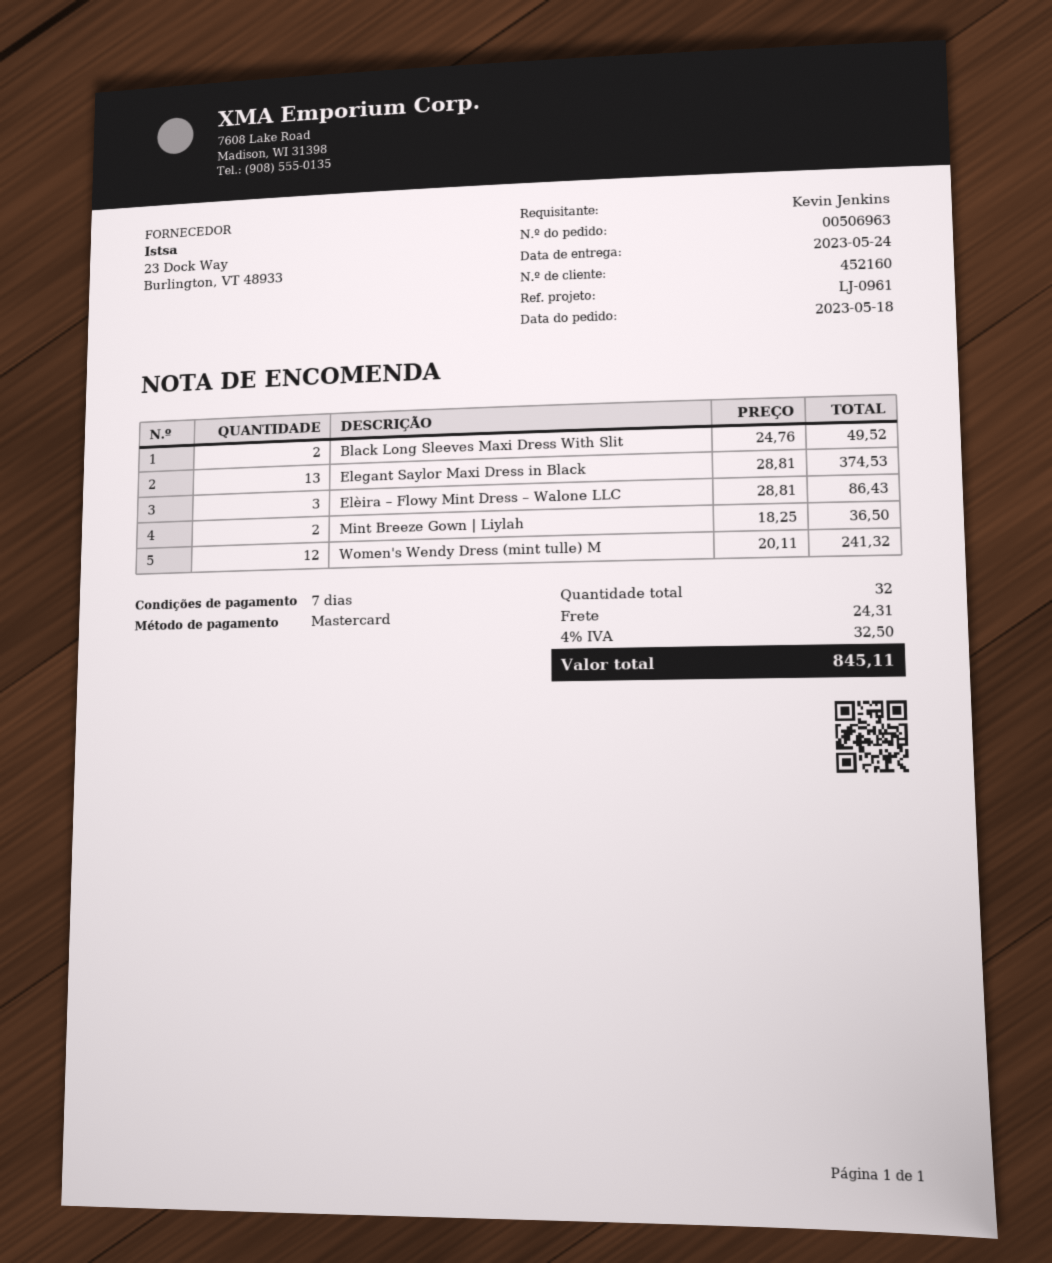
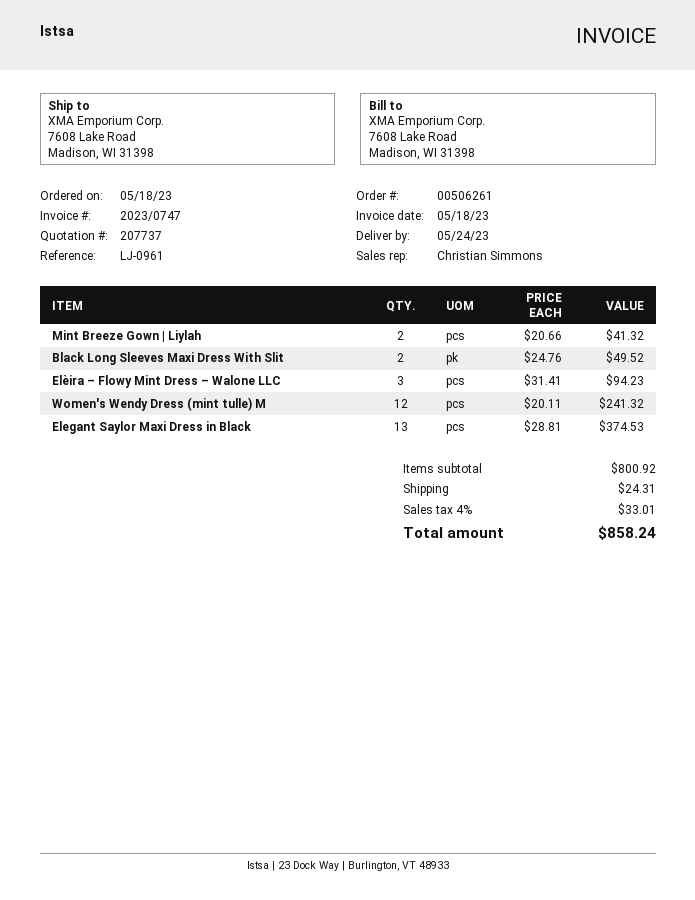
order number: 00506963 -> 00506261
Elèira – Flowy Mint Dress – Walone LLC: 3 x 28.81 = 86.43 -> 3 x 31.41 = 94.23
Mint Breeze Gown | Liylah: 2 x 18.25 = 36.50 -> 2 x 20.66 = 41.32
tax: 4% = 32.50 -> 4% = 33.01
total: 845.11 -> 858.24

